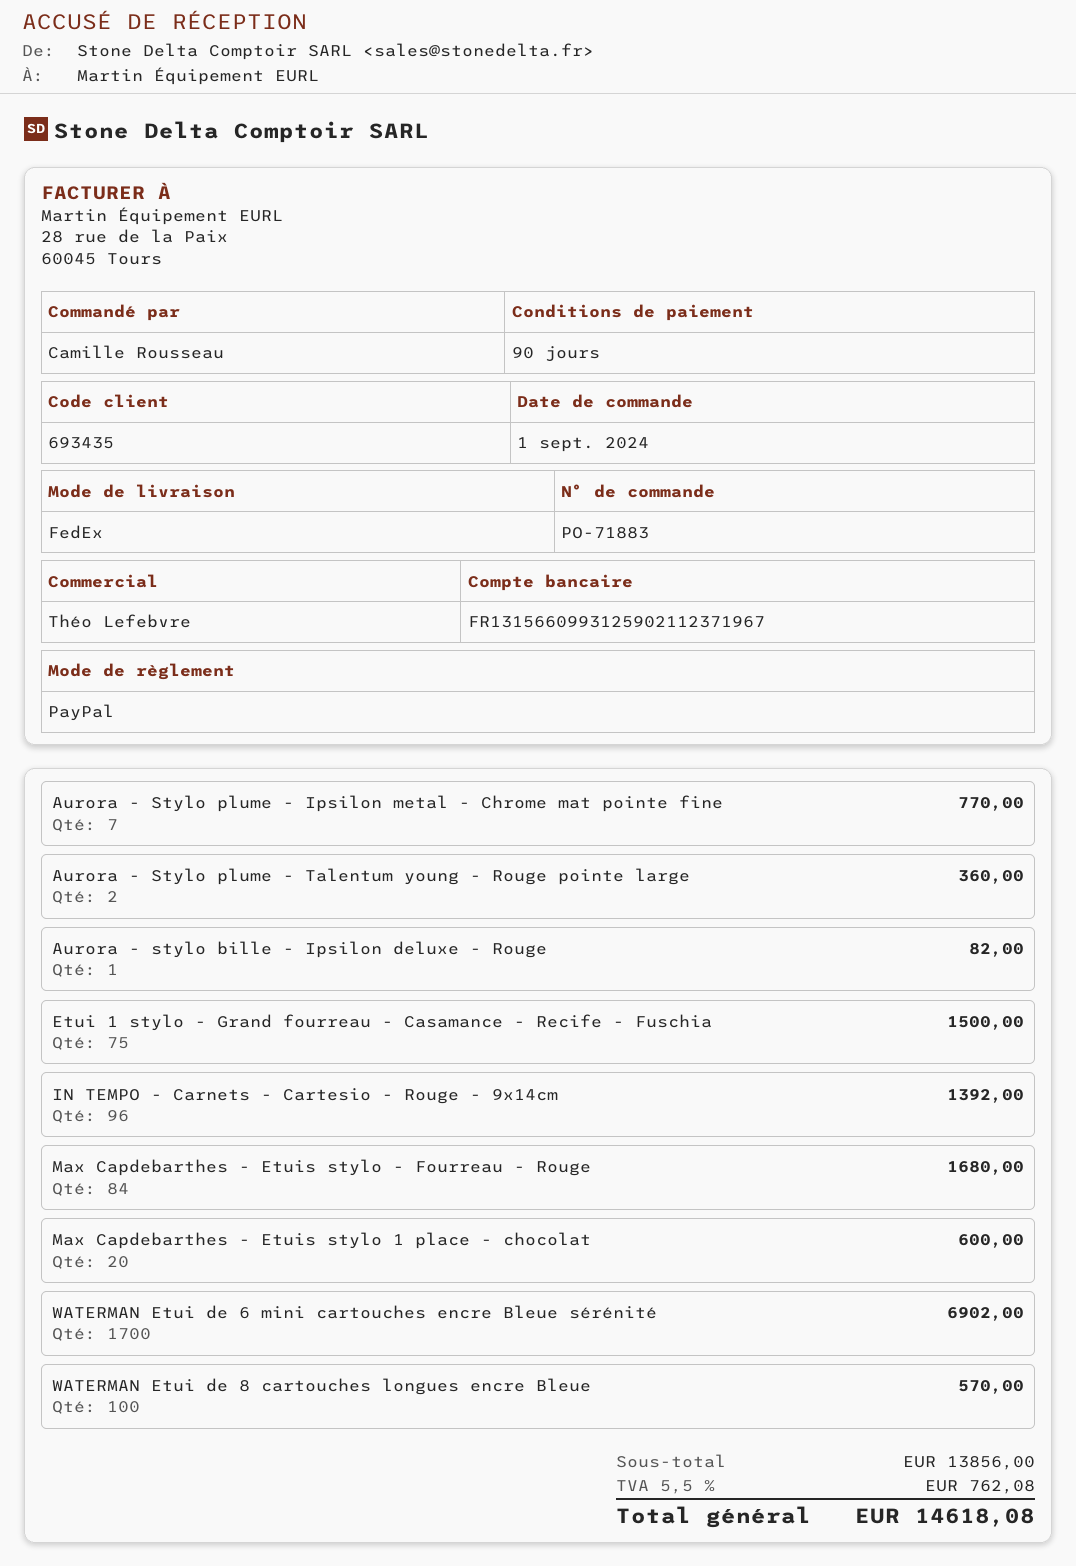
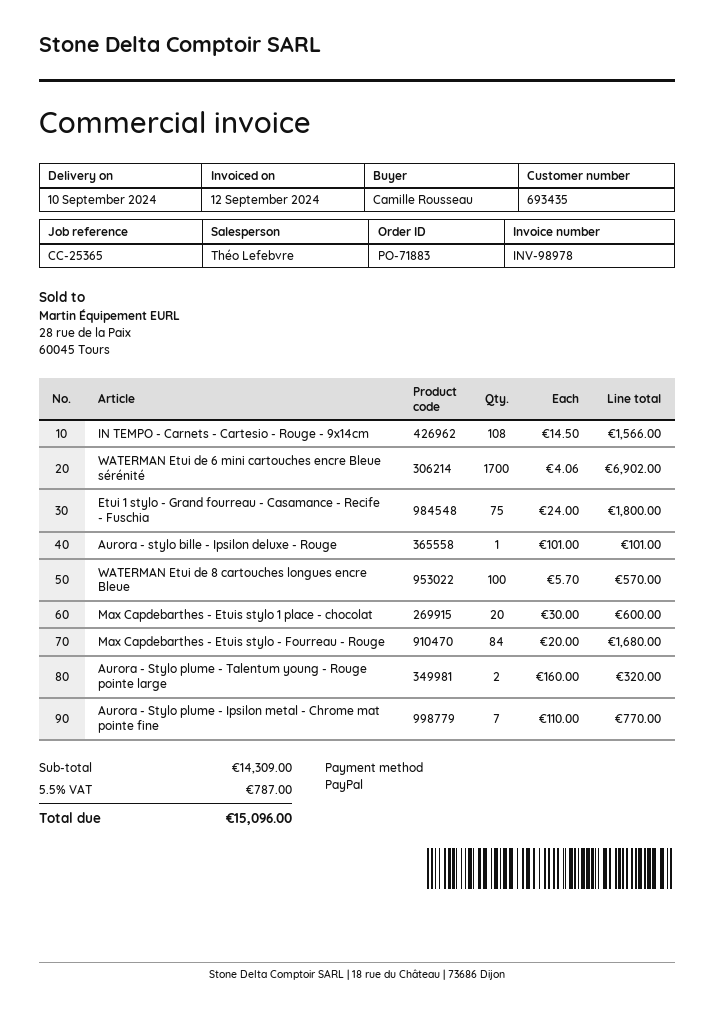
Aurora - Stylo plume - Talentum young - Rouge pointe large: 2 for 360.00 -> 2 for 320.00
Aurora - stylo bille - Ipsilon deluxe - Rouge: 1 for 82.00 -> 1 for 101.00
Etui 1 stylo - Grand fourreau - Casamance - Recife - Fuschia: 75 for 1500.00 -> 75 for 1800.00
IN TEMPO - Carnets - Cartesio - Rouge - 9x14cm: 96 for 1392.00 -> 108 for 1566.00
subtotal: 13856.00 -> 14309.00
tax: 5.5% = 762.08 -> 5.5% = 787.00
total: 14618.08 -> 15096.00

